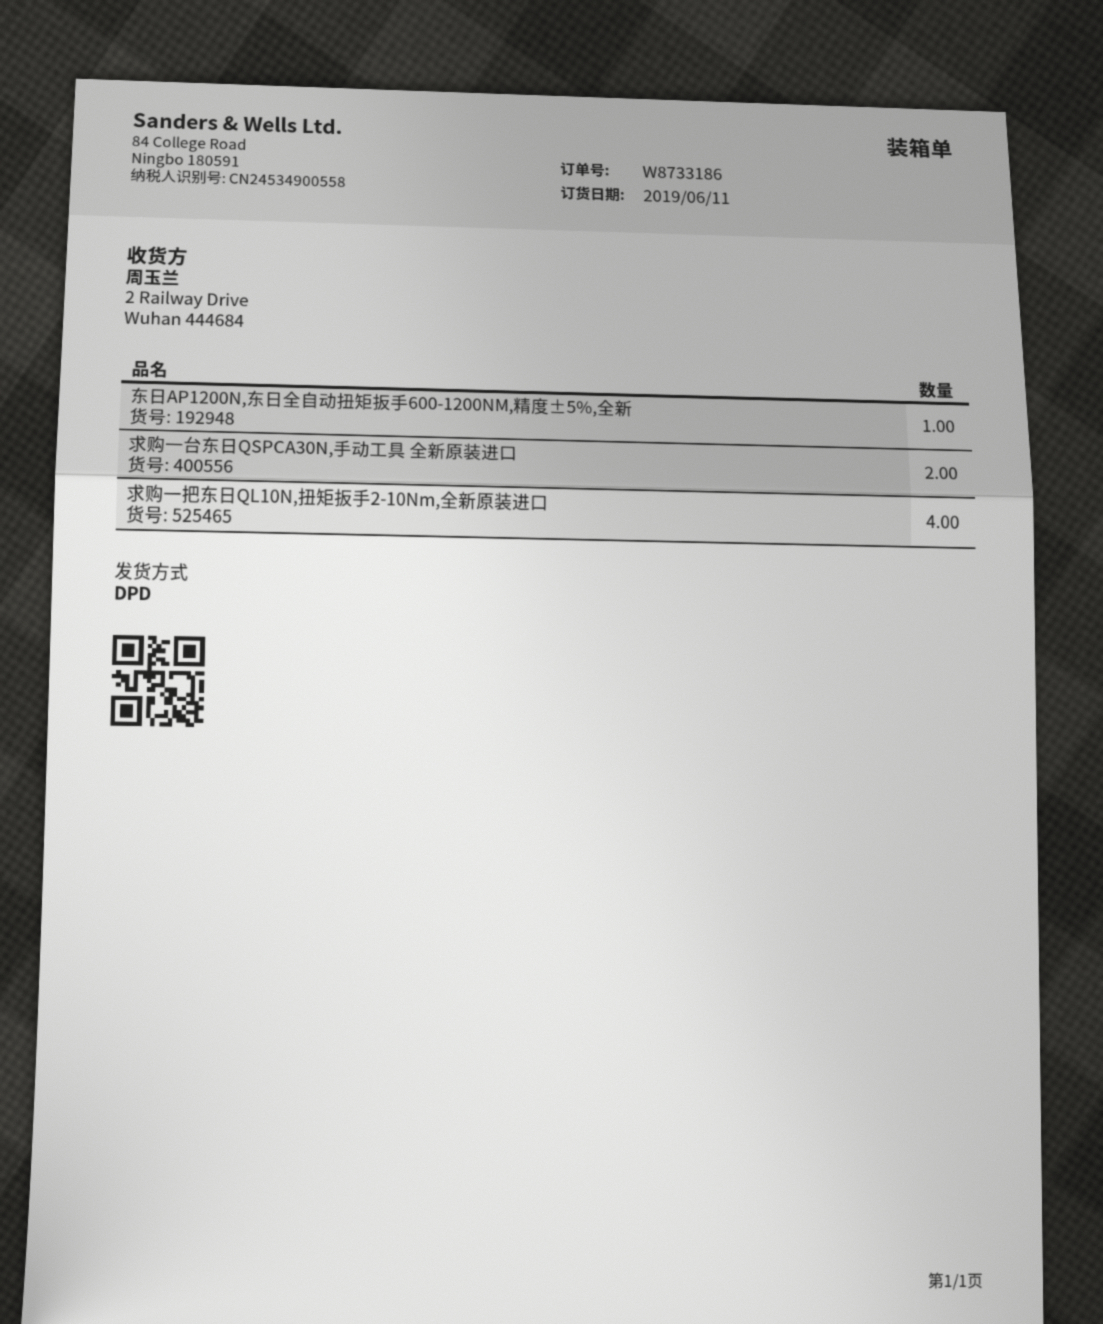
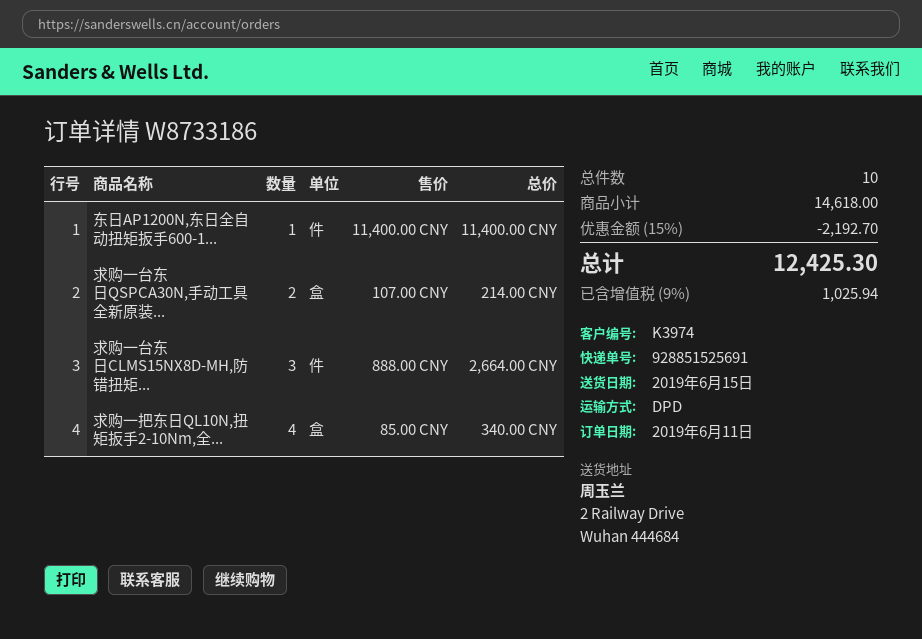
求购一台东日CLMS15NX8D-MH,防错扭矩...: none -> 3

